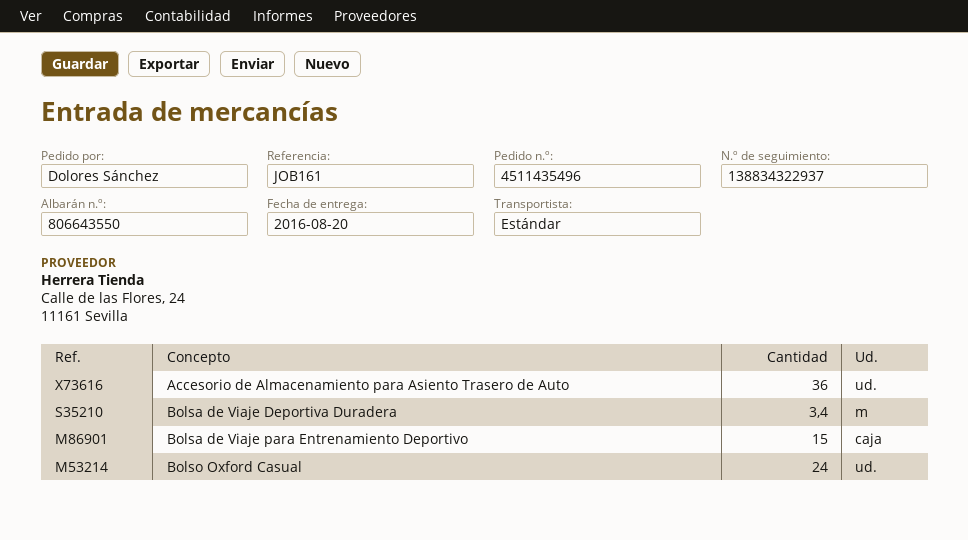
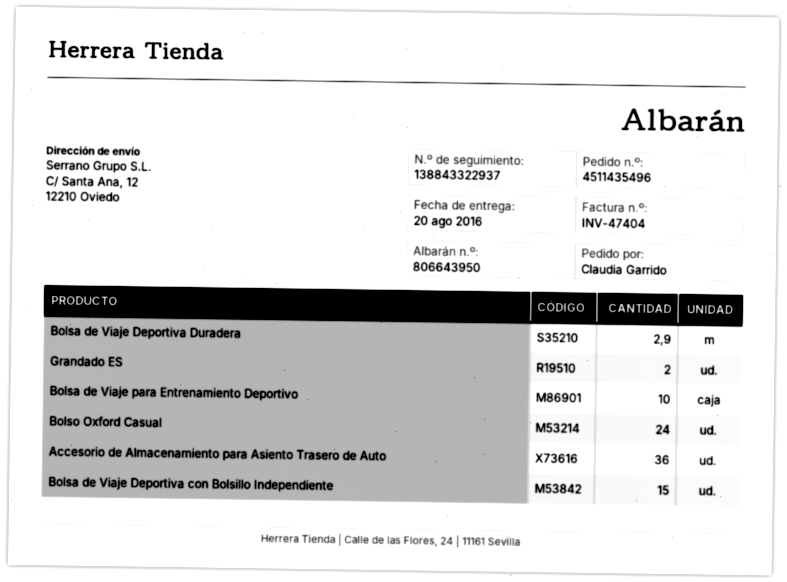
delivery note number: 806643550 -> 806643950
ordered by: Dolores Sánchez -> Claudia Garrido
tracking number: 138834322937 -> 138843322937
Bolsa de Viaje Deportiva Duradera: 3.4 -> 2.9
Bolsa de Viaje para Entrenamiento Deportivo: 15 -> 10
Grandado ES: none -> 2
Bolsa de Viaje Deportiva con Bolsillo Independiente: none -> 15

